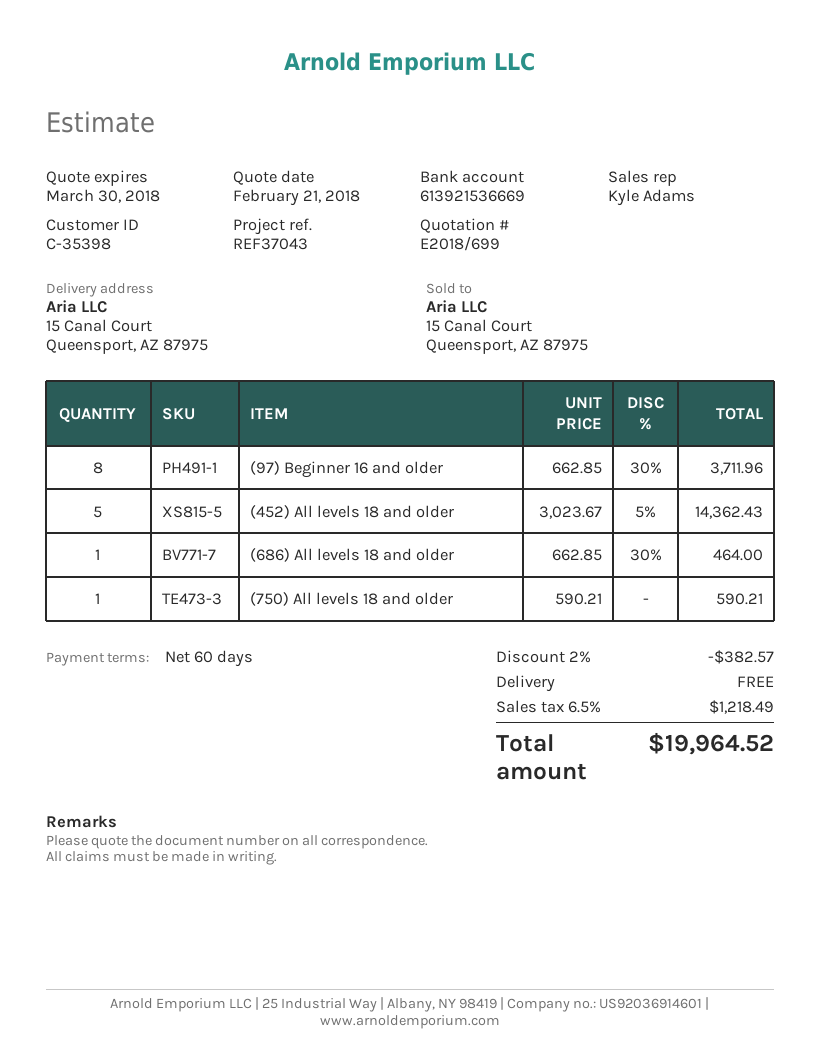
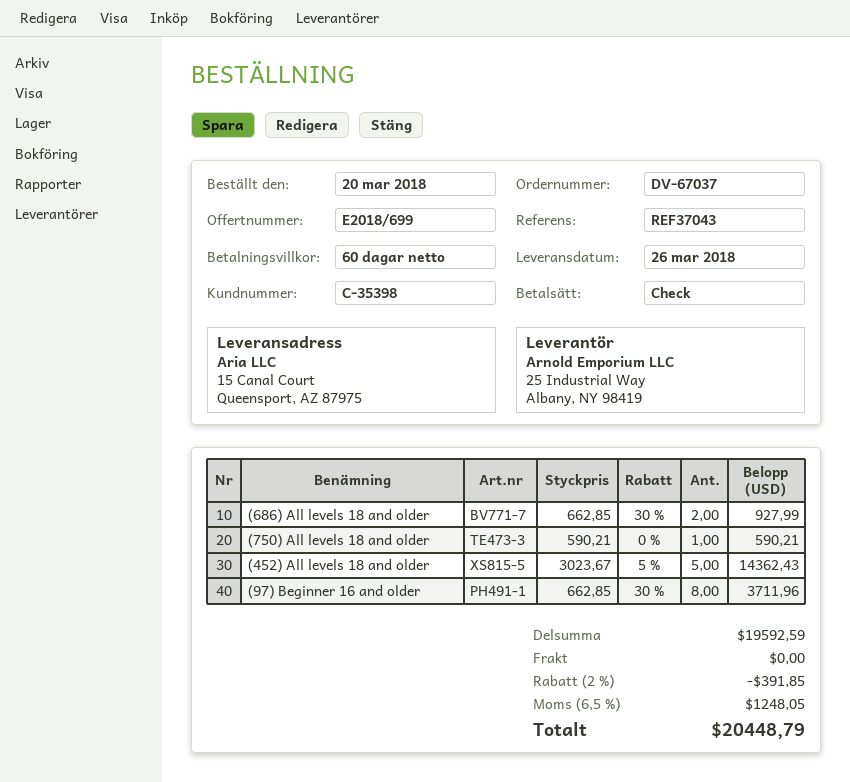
(686) All levels 18 and older: 1 x 662.85 - 30% = 464.00 -> 2 x 662.85 - 30% = 927.99
discount: 2% = 382.57 -> 2% = 391.85
tax: 6.5% = 1218.49 -> 6.5% = 1248.05
total: 19964.52 -> 20448.79

